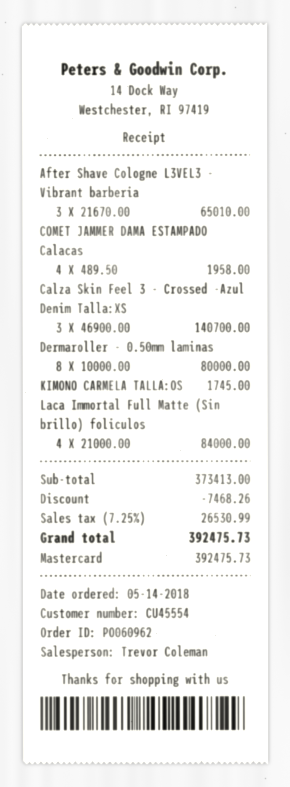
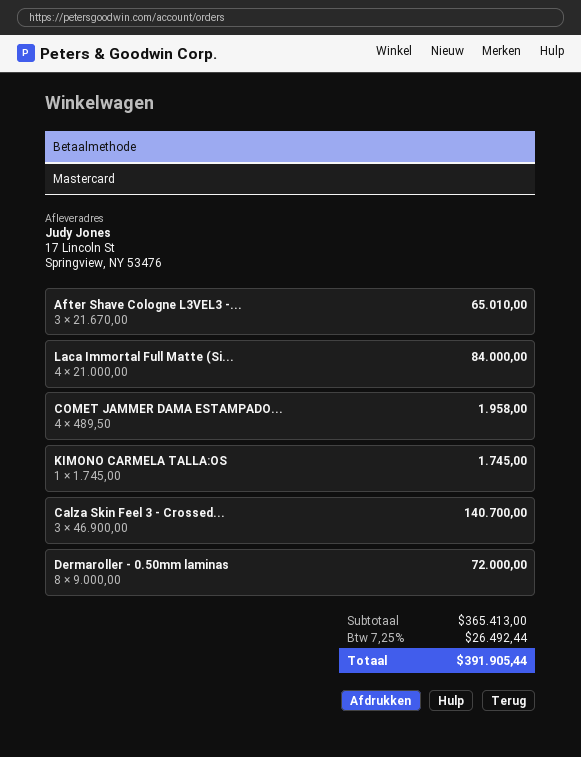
Dermaroller - 0.50mm laminas: 8 x 10000.00 = 80000.00 -> 8 x 9000.00 = 72000.00
subtotal: 373413.00 -> 365413.00
discount: 7468.26 -> none
tax: 7.25% = 26530.99 -> 7.25% = 26492.44
total: 392475.73 -> 391905.44

